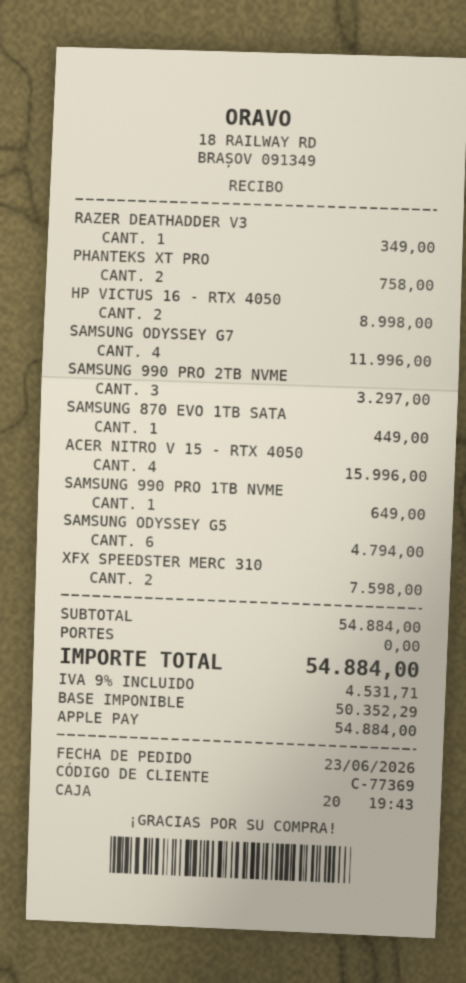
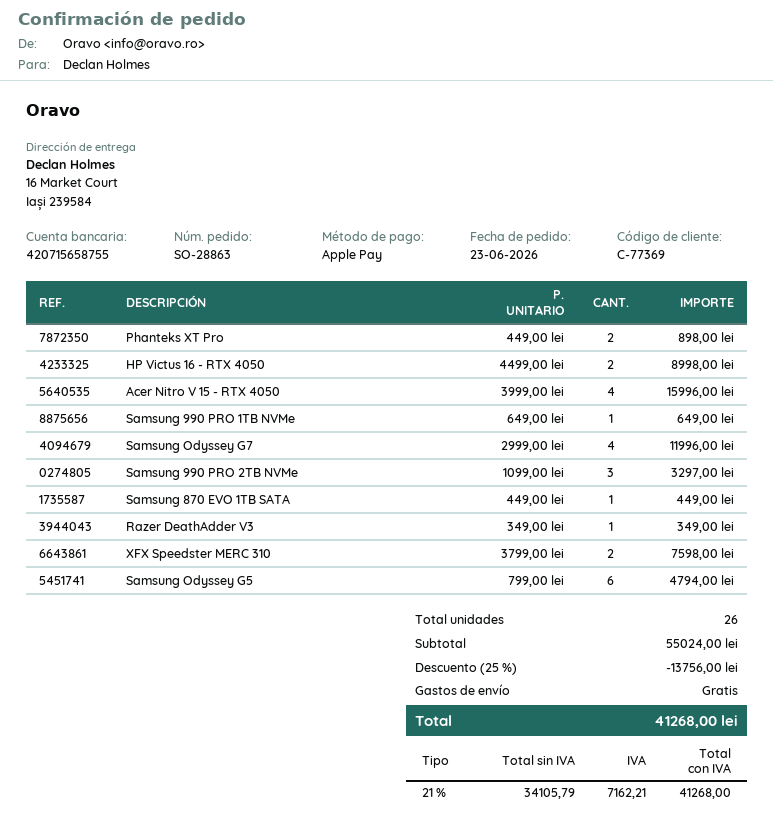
PHANTEKS XT PRO: 2 for 758.00 -> 2 for 898.00
subtotal: 54884.00 -> 55024.00
discount: none -> 25% = 13756.00
net: 50352.29 -> 34105.79
tax: 9% = 4531.71 -> 21% = 7162.21
total: 54884.00 -> 41268.00

